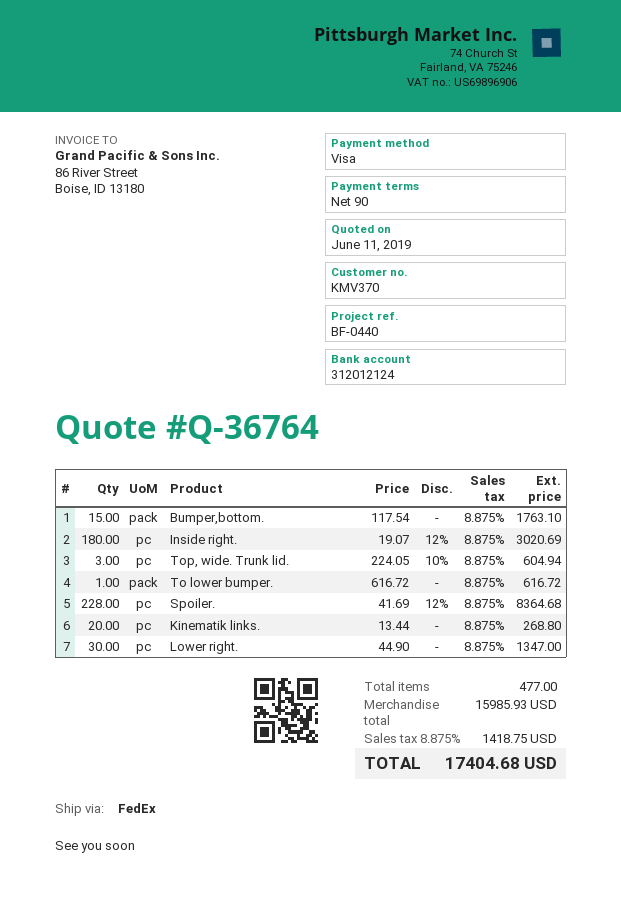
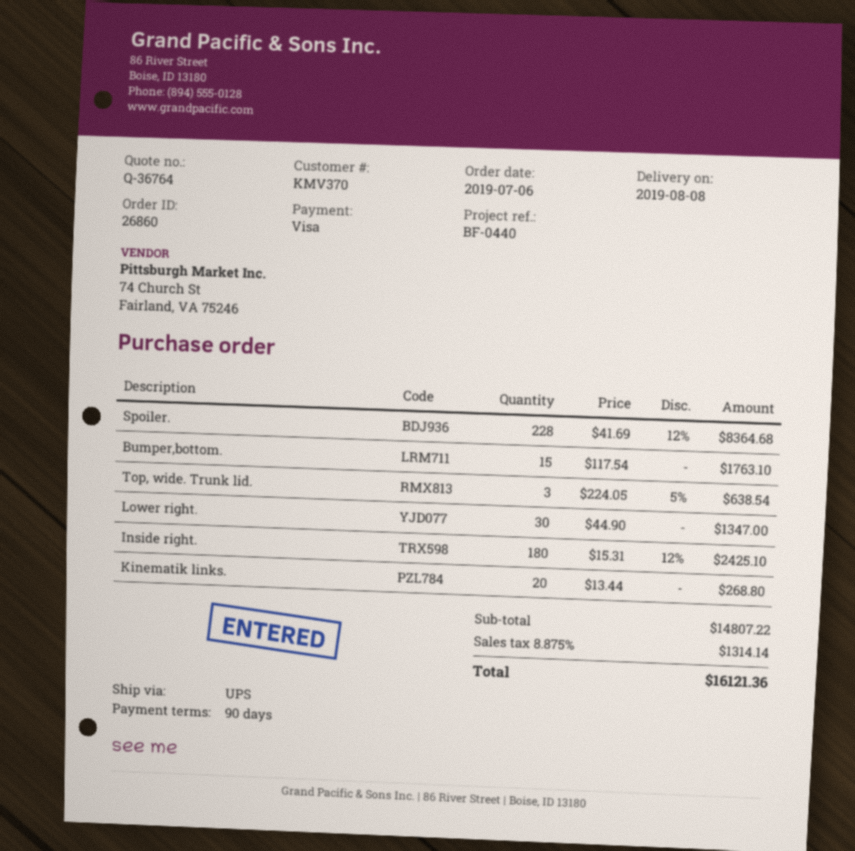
shipping method: FedEx -> UPS
Inside right.: 180 x 19.07 - 12% = 3020.69 -> 180 x 15.31 - 12% = 2425.10
Top, wide. Trunk lid.: 3 x 224.05 - 10% = 604.94 -> 3 x 224.05 - 5% = 638.54
To lower bumper.: 1 x 616.72 = 616.72 -> none
subtotal: 15985.93 -> 14807.22
tax: 8.875% = 1418.75 -> 8.875% = 1314.14
total: 17404.68 -> 16121.36

